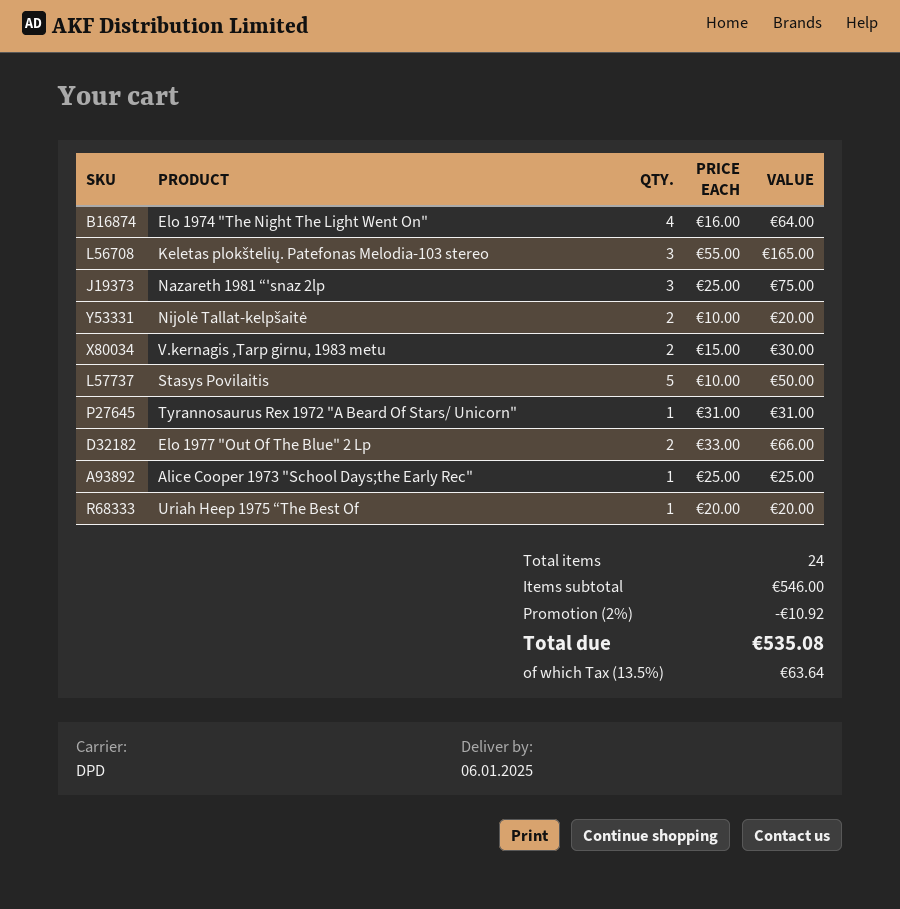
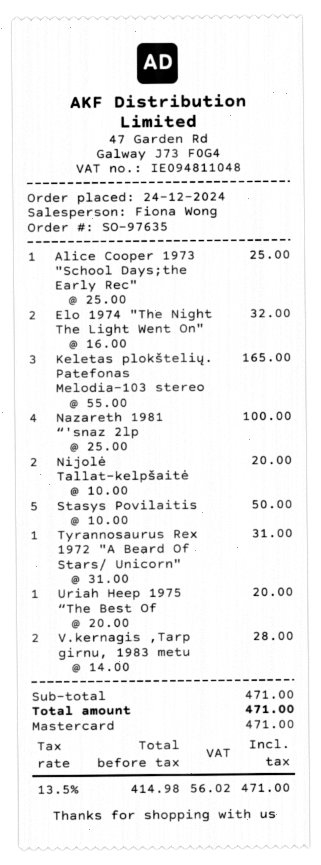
Elo 1974 "The Night The Light Went On": 4 x 16.00 = 64.00 -> 2 x 16.00 = 32.00
Nazareth 1981 “'snaz 2lp: 3 x 25.00 = 75.00 -> 4 x 25.00 = 100.00
V.kernagis ,Tarp girnu, 1983 metu: 2 x 15.00 = 30.00 -> 2 x 14.00 = 28.00
Elo 1977 "Out Of The Blue" 2 Lp: 2 x 33.00 = 66.00 -> none
subtotal: 546.00 -> 471.00
discount: 2% = 10.92 -> none
tax: 13.5% = 63.64 -> 13.5% = 56.02
total: 535.08 -> 471.00

